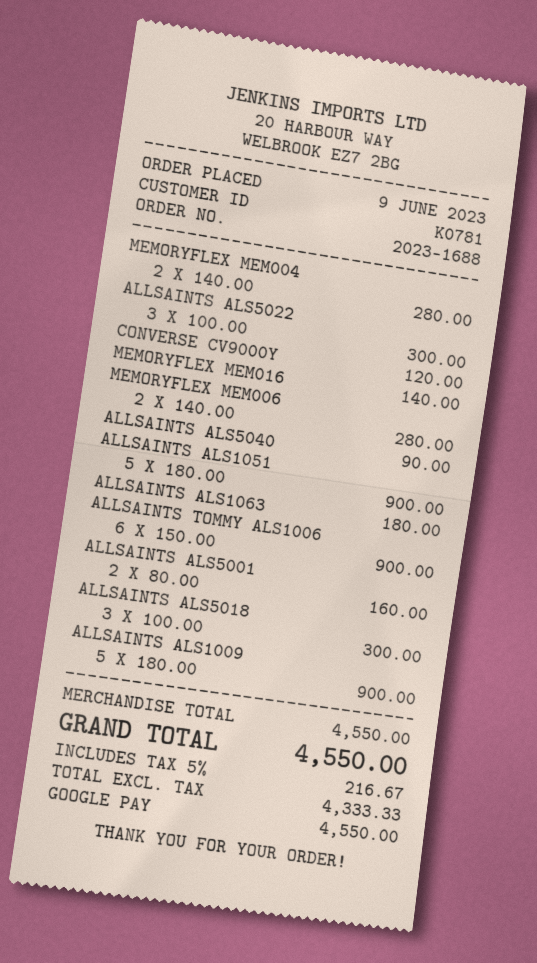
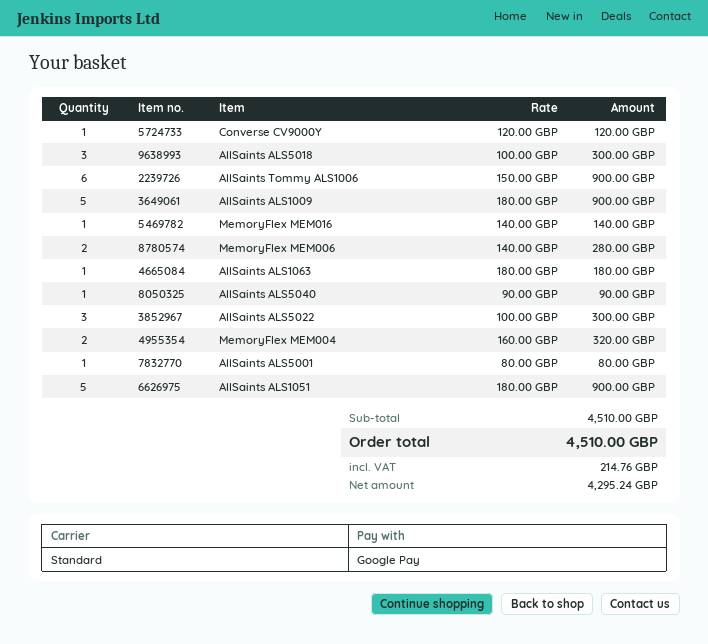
MEMORYFLEX MEM004: 2 x 140.00 = 280.00 -> 2 x 160.00 = 320.00
ALLSAINTS ALS5001: 2 x 80.00 = 160.00 -> 1 x 80.00 = 80.00
subtotal: 4550.00 -> 4510.00
net: 4333.33 -> 4295.24
tax: 216.67 -> 214.76
total: 4550.00 -> 4510.00

